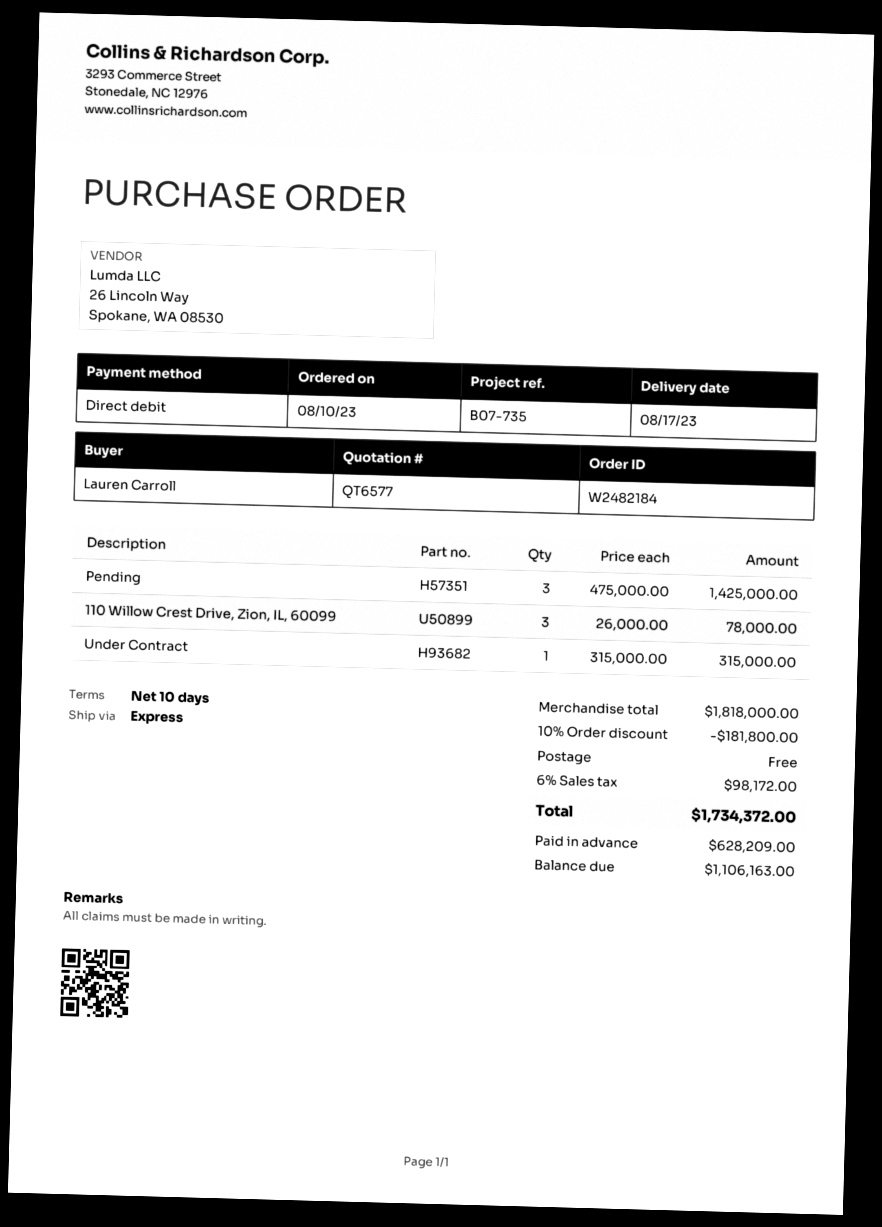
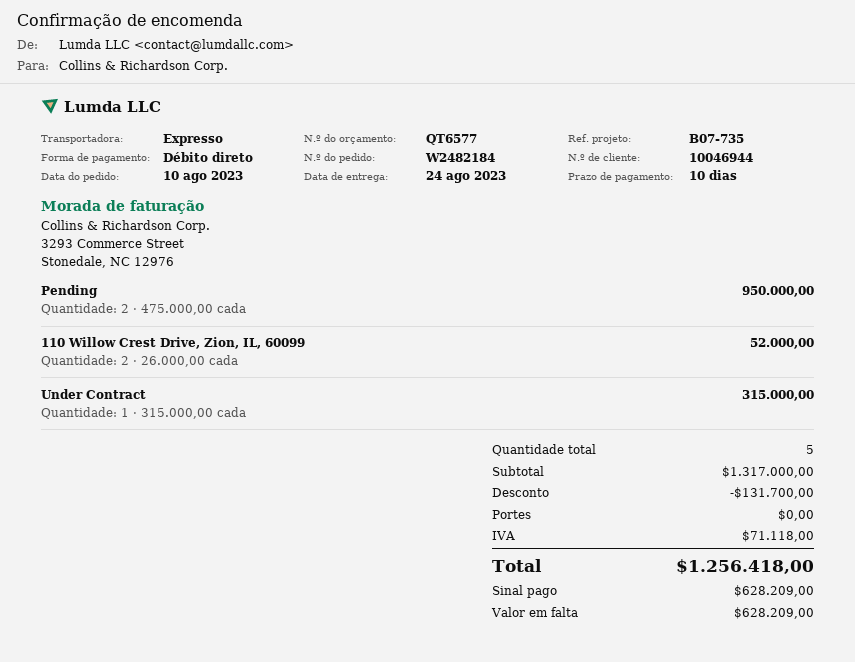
delivery date: 2023-08-17 -> 2023-08-24
Pending: 3 x 475000.00 = 1425000.00 -> 2 x 475000.00 = 950000.00
110 Willow Crest Drive, Zion, IL, 60099: 3 x 26000.00 = 78000.00 -> 2 x 26000.00 = 52000.00
subtotal: 1818000.00 -> 1317000.00
discount: 181800.00 -> 131700.00
tax: 98172.00 -> 71118.00
total: 1734372.00 -> 1256418.00
balance: 1106163.00 -> 628209.00

